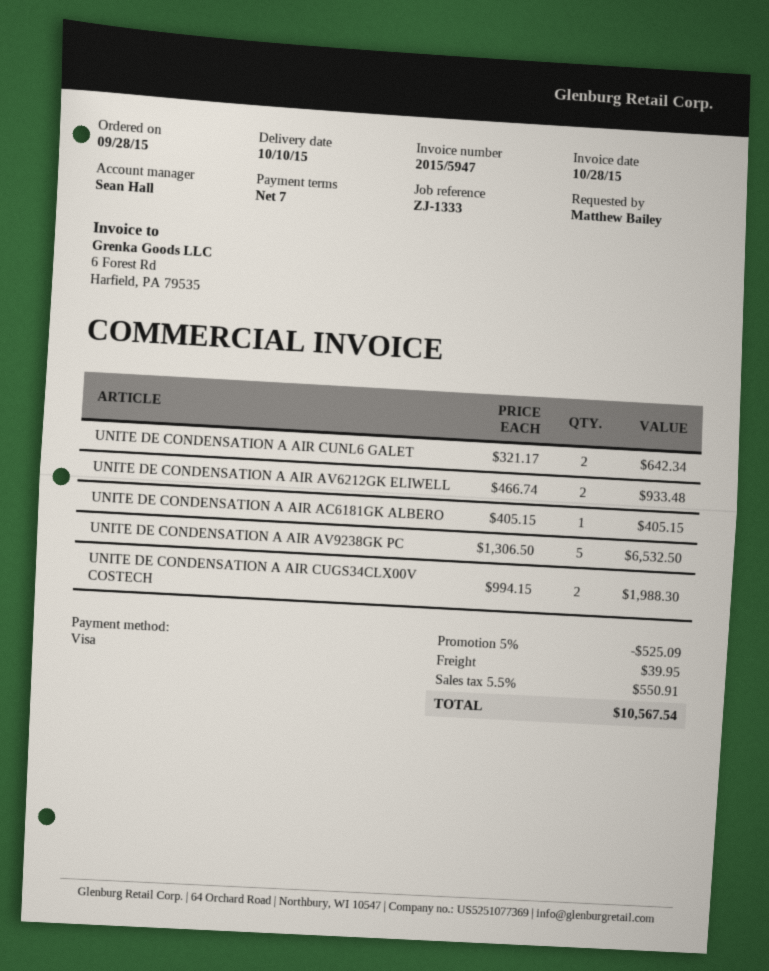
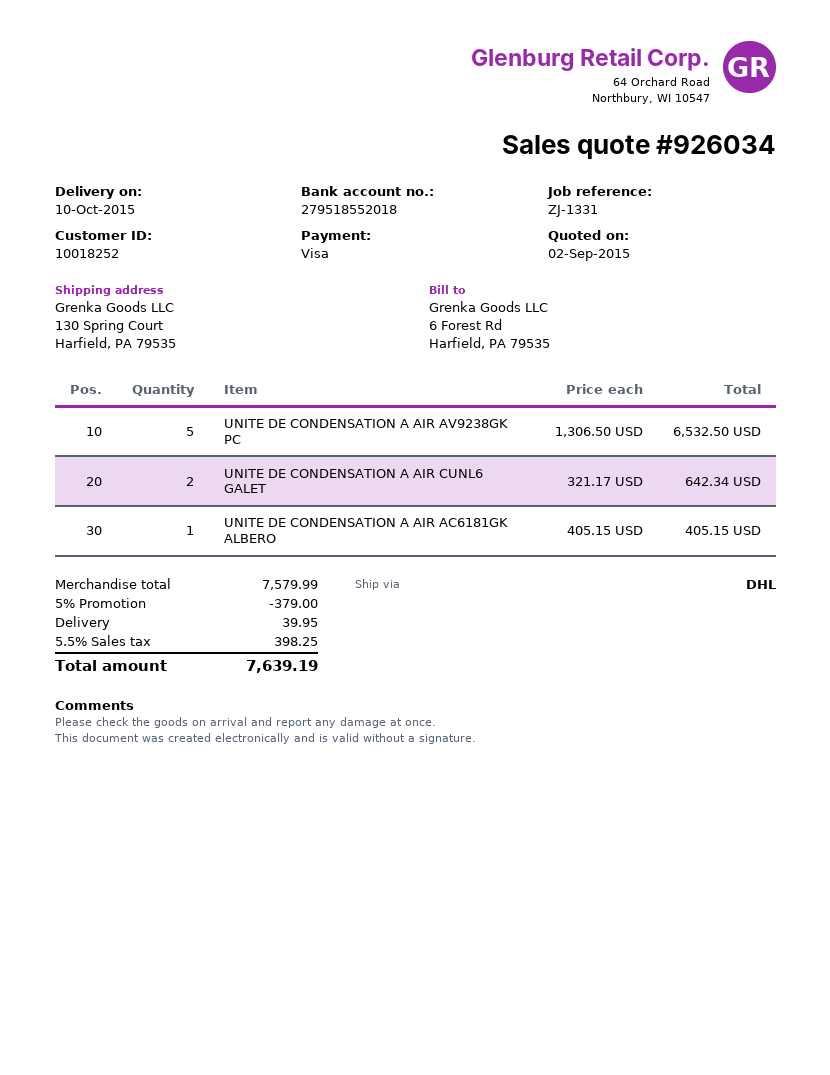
reference: ZJ-1333 -> ZJ-1331
UNITE DE CONDENSATION A AIR AV6212GK ELIWELL: 2 x 466.74 = 933.48 -> none
UNITE DE CONDENSATION A AIR CUGS34CLX00V COSTECH: 2 x 994.15 = 1988.30 -> none
discount: 5% = 525.09 -> 5% = 379.00
tax: 5.5% = 550.91 -> 5.5% = 398.25
total: 10567.54 -> 7639.19

